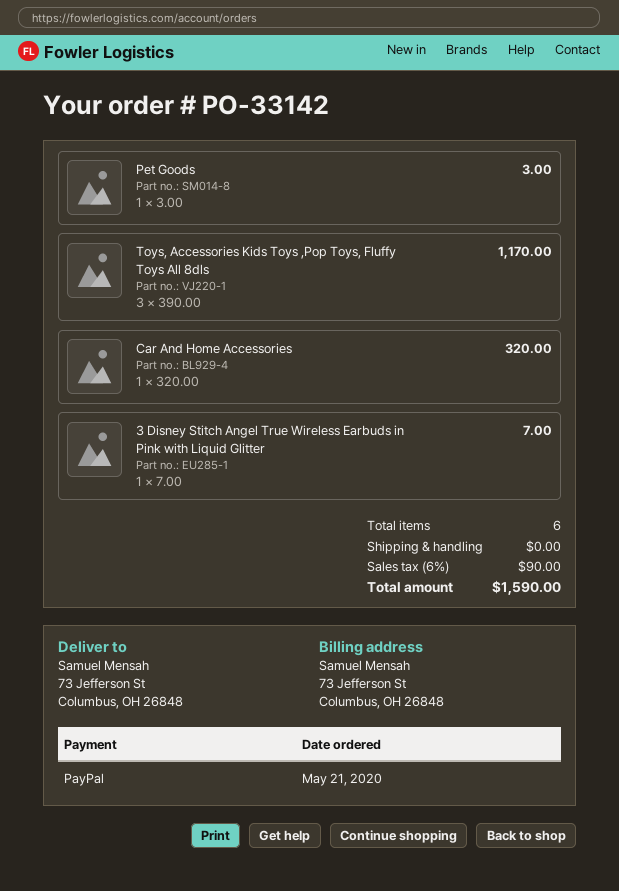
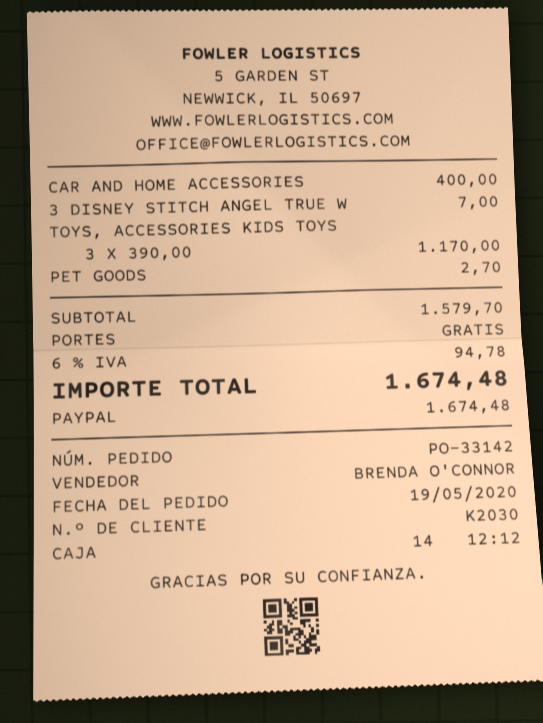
order date: 2020-05-21 -> 2020-05-19
Pet Goods: 1 x 3.00 = 3.00 -> 1 x 2.70 = 2.70
Car And Home Accessories: 1 x 320.00 = 320.00 -> 1 x 400.00 = 400.00
tax: 6% = 90.00 -> 6% = 94.78
total: 1590.00 -> 1674.48

